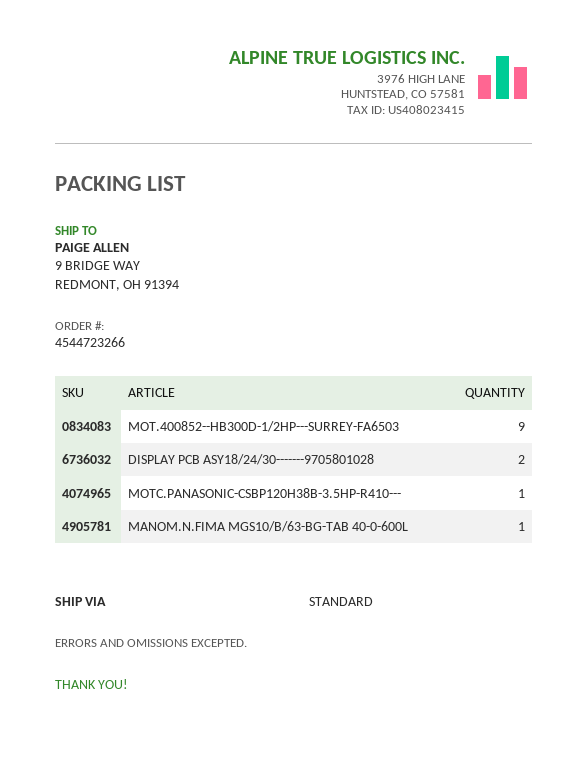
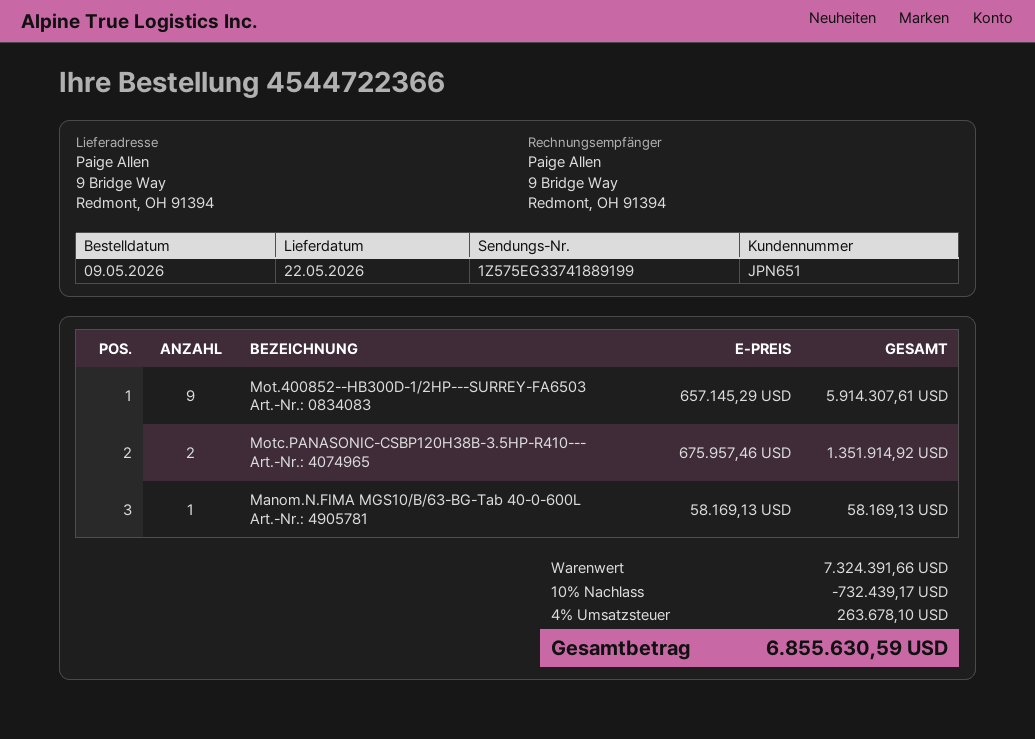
order number: 4544723266 -> 4544722366
DISPLAY PCB ASY18/24/30-------9705801028: 2 -> none
MOTC.PANASONIC-CSBP120H38B-3.5HP-R410---: 1 -> 2

